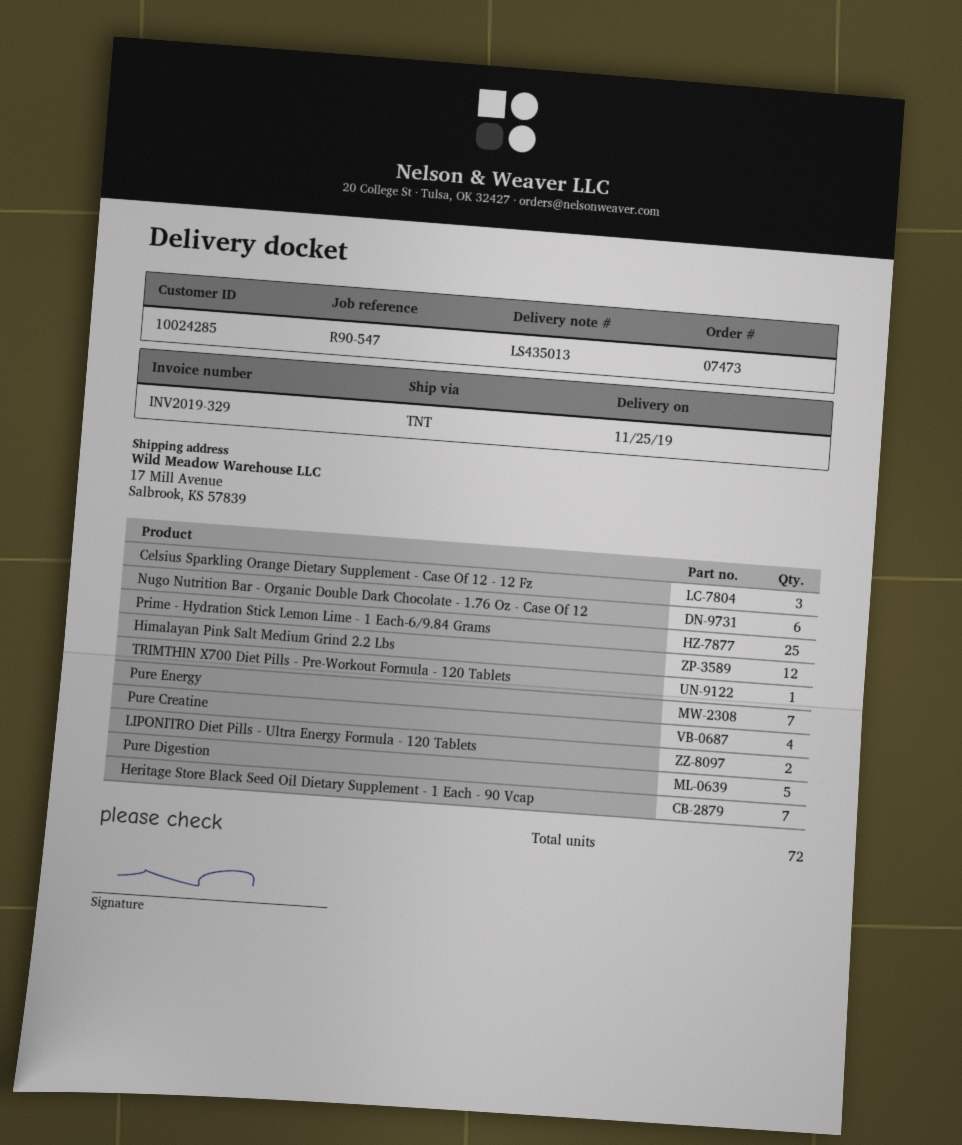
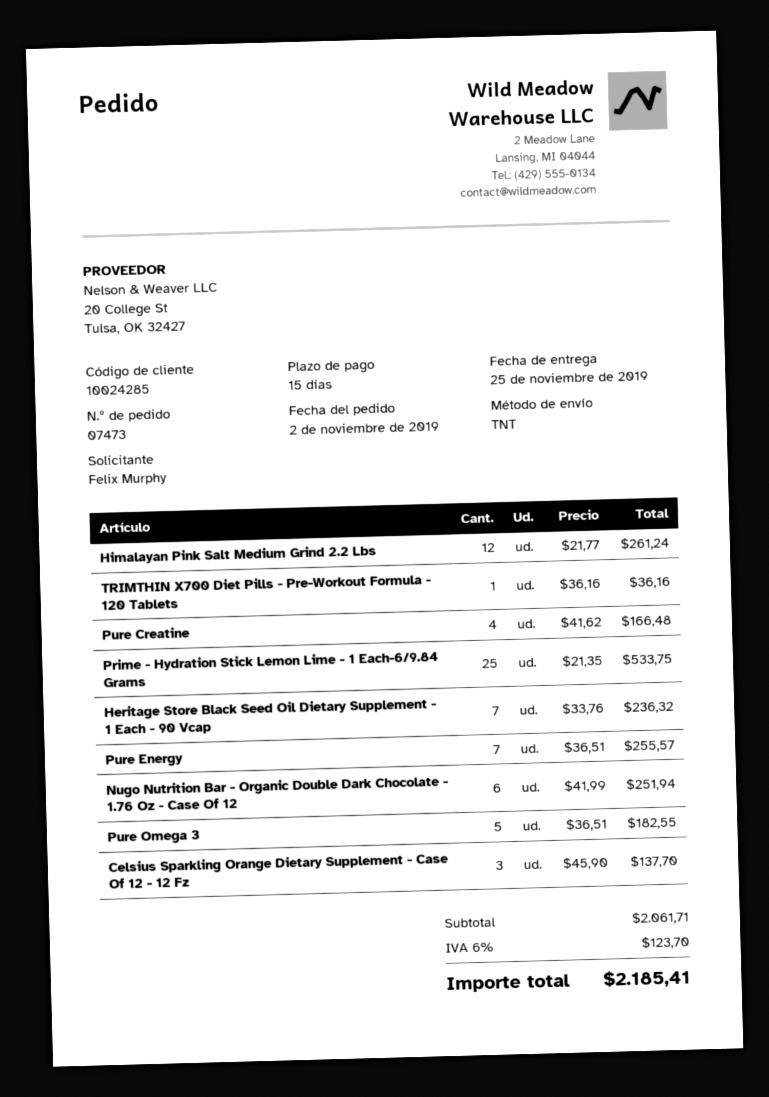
LIPONITRO Diet Pills - Ultra Energy Formula - 120 Tablets: 2 -> none
Pure Digestion: 5 -> none
Pure Omega 3: none -> 5

